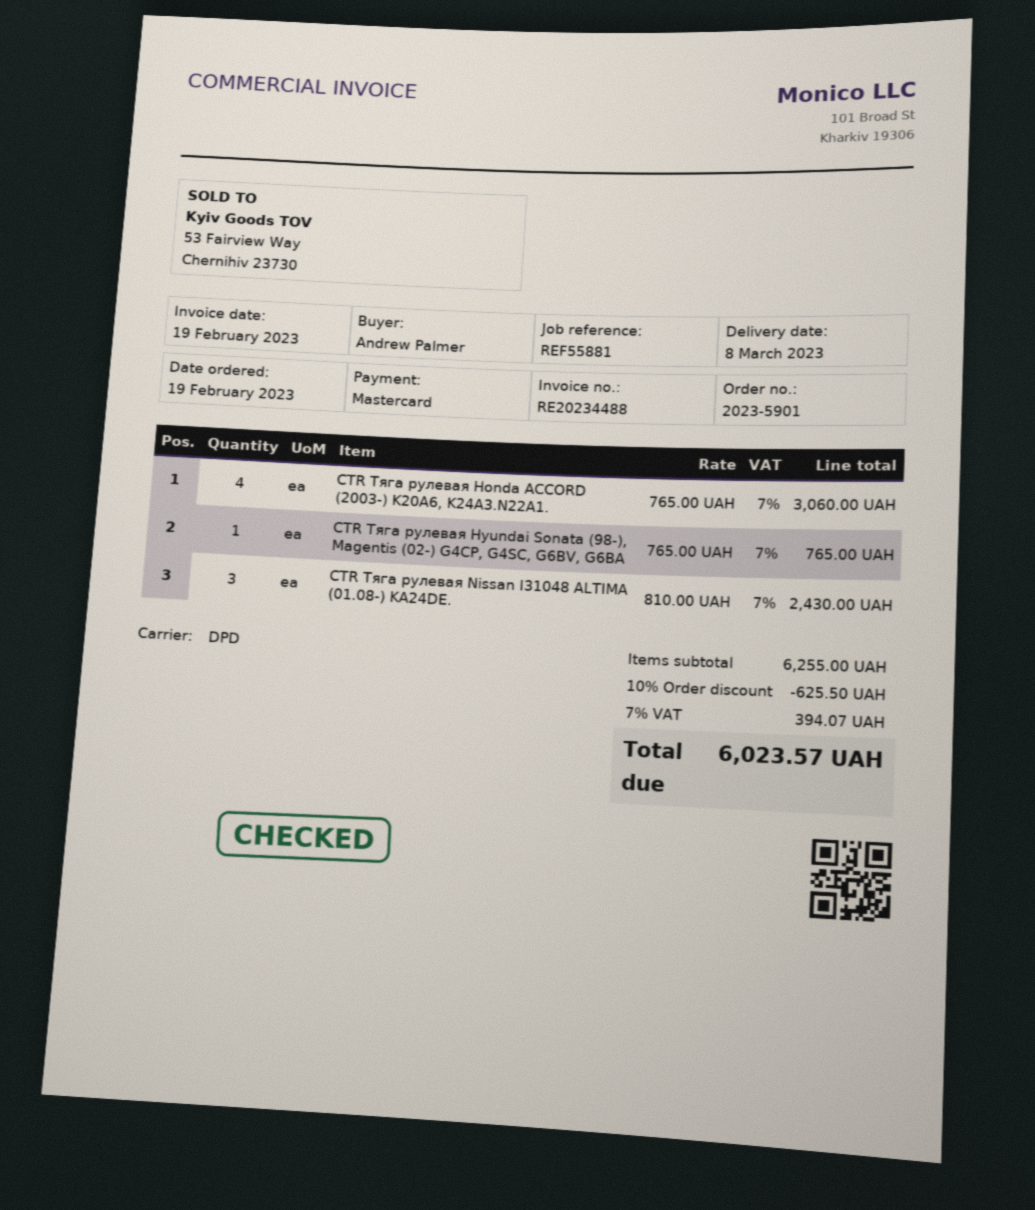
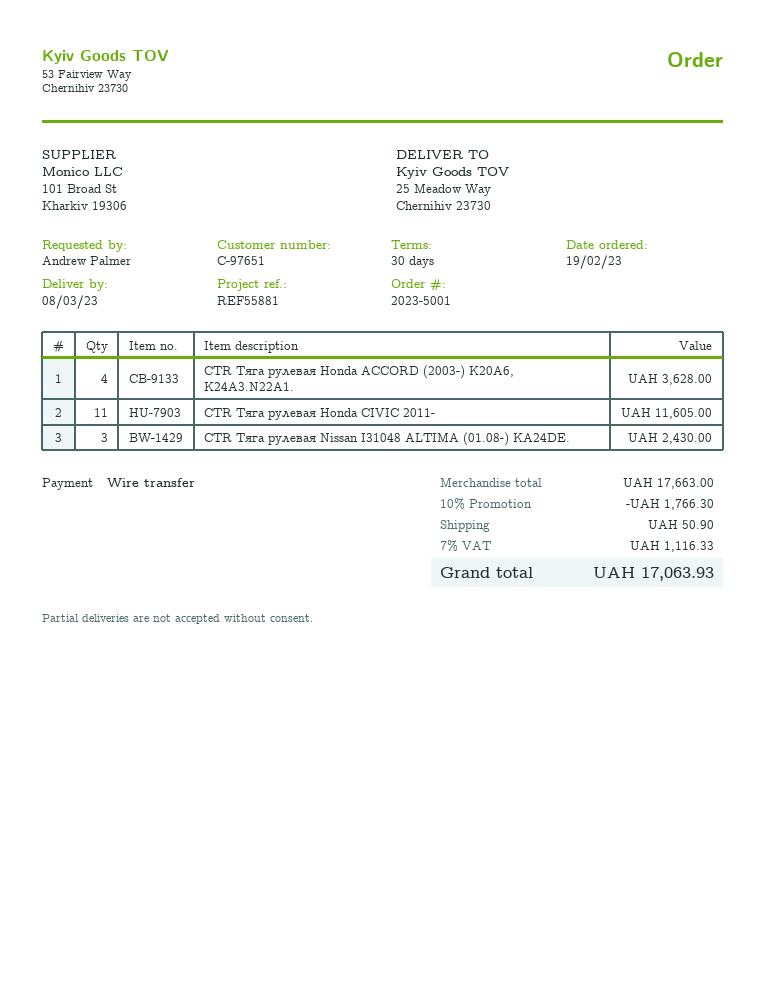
order number: 2023-5901 -> 2023-5001
payment method: Mastercard -> bank transfer
CTR Тяга рулевая Honda ACCORD (2003-) K20A6, K24A3.N22A1.: 4 for 3060.00 -> 4 for 3628.00
CTR Тяга рулевая Hyundai Sonata (98-), Magentis (02-) G4CP, G4SC, G6BV, G6BA: 1 for 765.00 -> none
CTR Тяга рулевая Honda CIVIC 2011-: none -> 11 for 11605.00
subtotal: 6255.00 -> 17663.00
discount: 10% = 625.50 -> 10% = 1766.30
shipping: none -> 50.90
tax: 7% = 394.07 -> 7% = 1116.33
total: 6023.57 -> 17063.93

